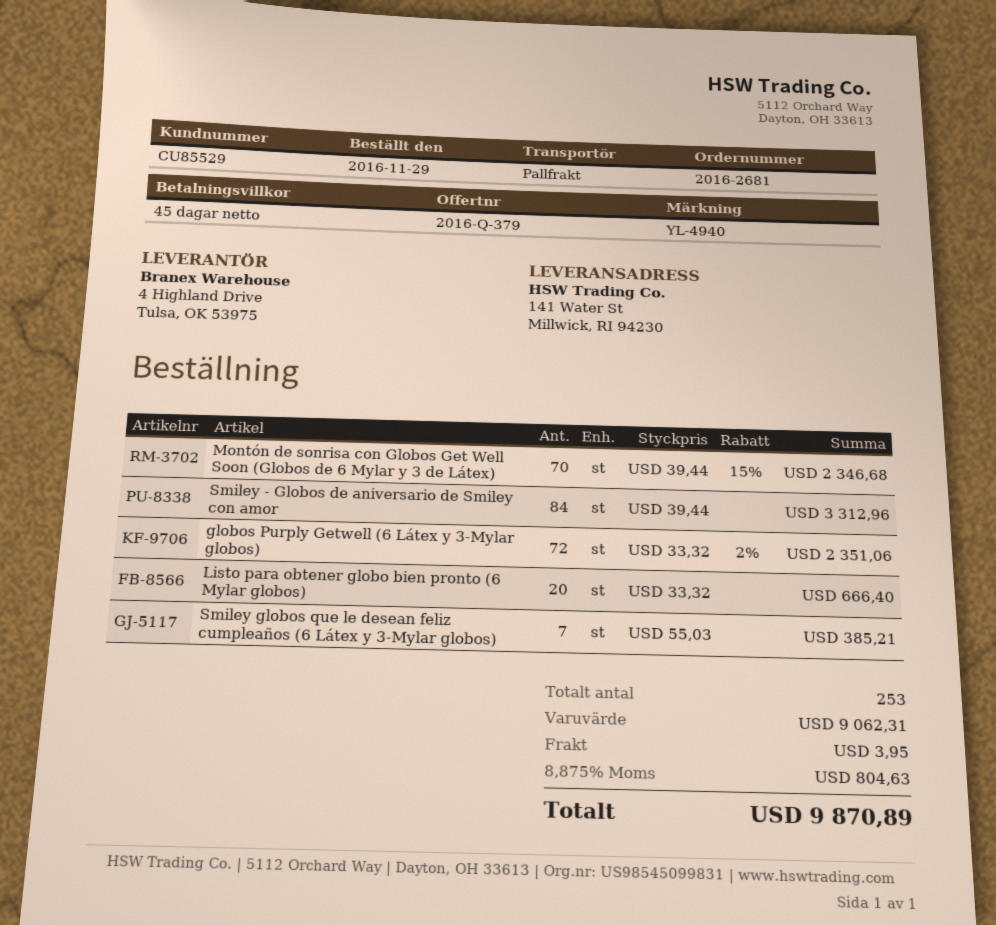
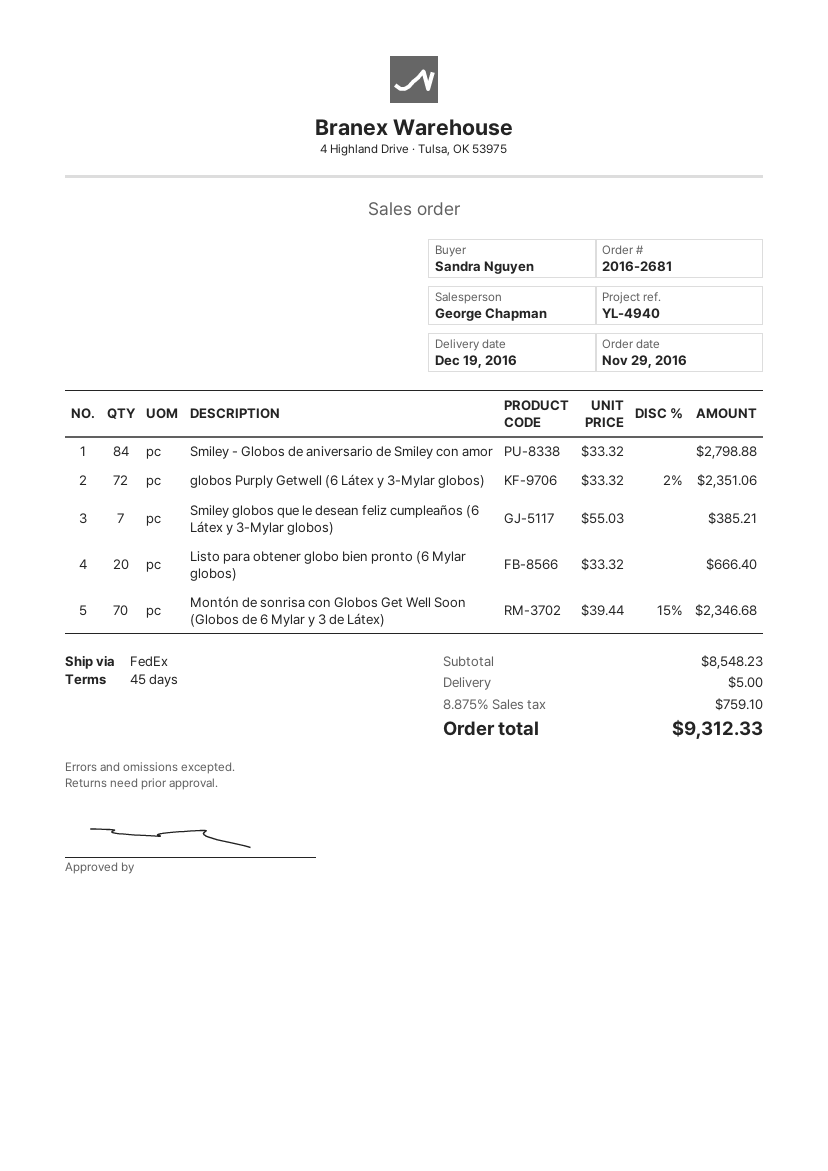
shipping method: pallet freight -> FedEx
Smiley - Globos de aniversario de Smiley con amor: 84 x 39.44 = 3312.96 -> 84 x 33.32 = 2798.88
subtotal: 9062.31 -> 8548.23
shipping: 3.95 -> 5.00
tax: 8.875% = 804.63 -> 8.875% = 759.10
total: 9870.89 -> 9312.33

